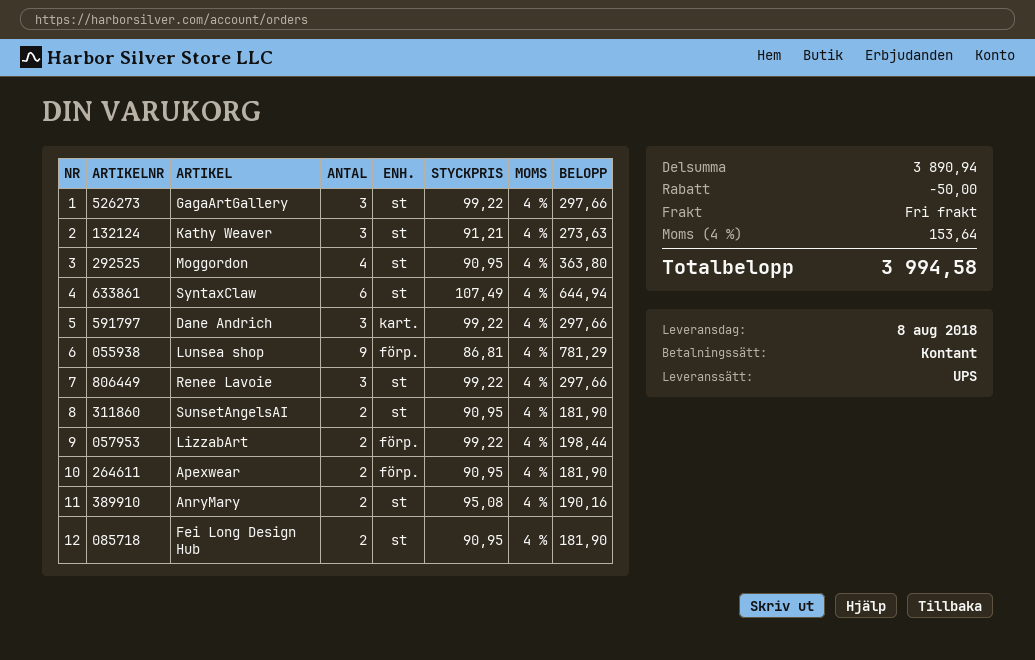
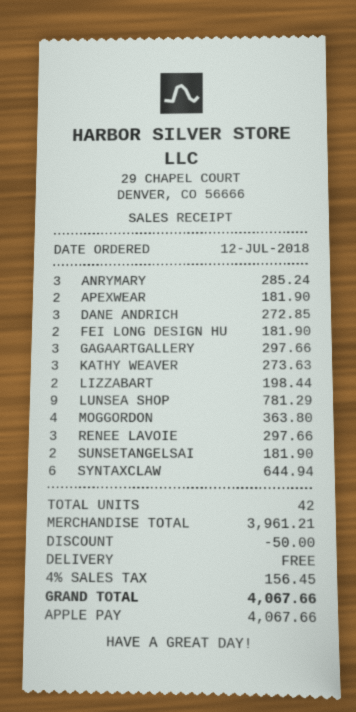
payment method: cash -> Apple Pay
Dane Andrich: 3 for 297.66 -> 3 for 272.85
AnryMary: 2 for 190.16 -> 3 for 285.24
subtotal: 3890.94 -> 3961.21
tax: 4% = 153.64 -> 4% = 156.45
total: 3994.58 -> 4067.66

